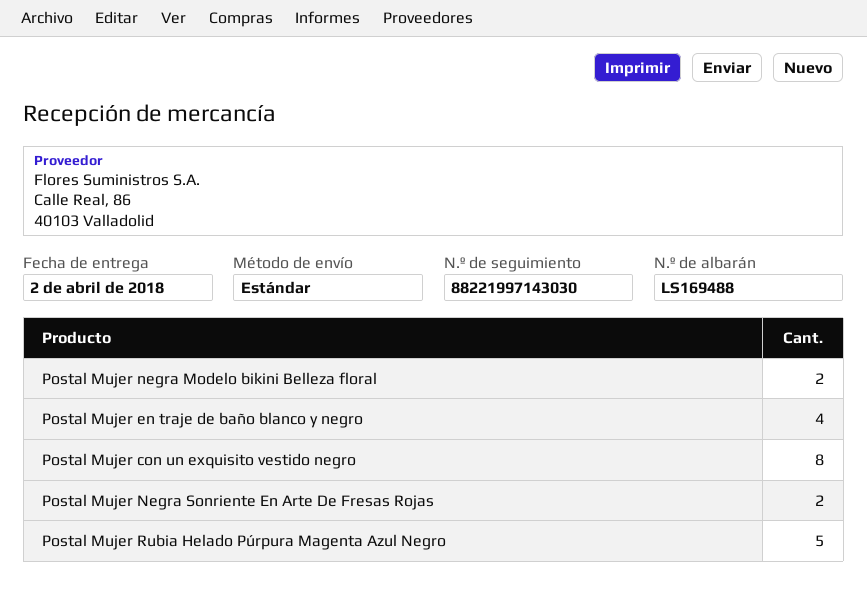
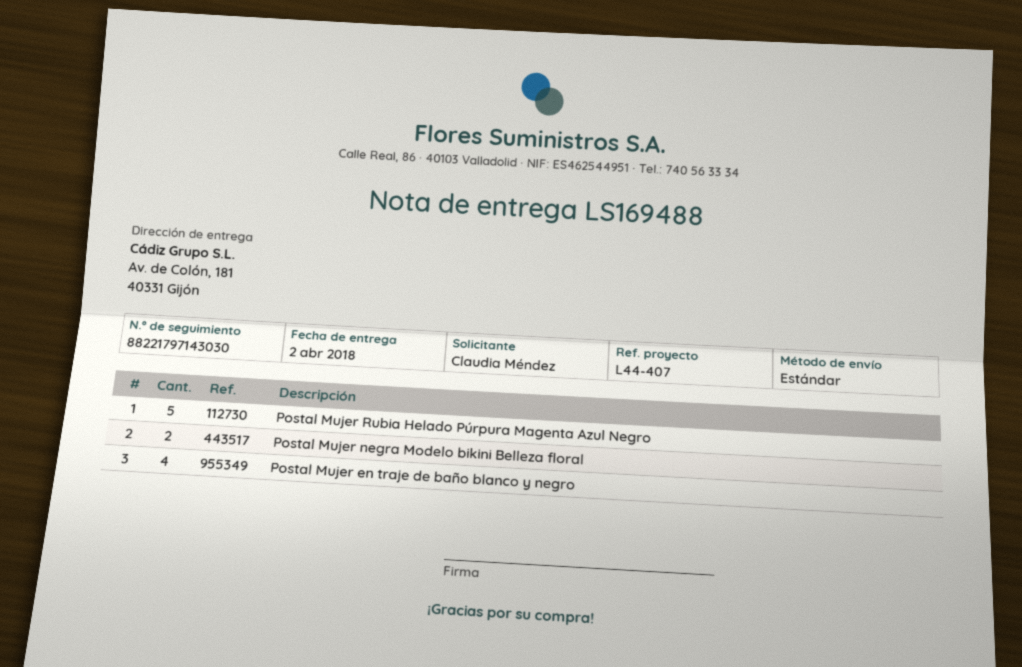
tracking number: 88221997143030 -> 88221797143030
Postal Mujer con un exquisito vestido negro: 8 -> none
Postal Mujer Negra Sonriente En Arte De Fresas Rojas: 2 -> none

